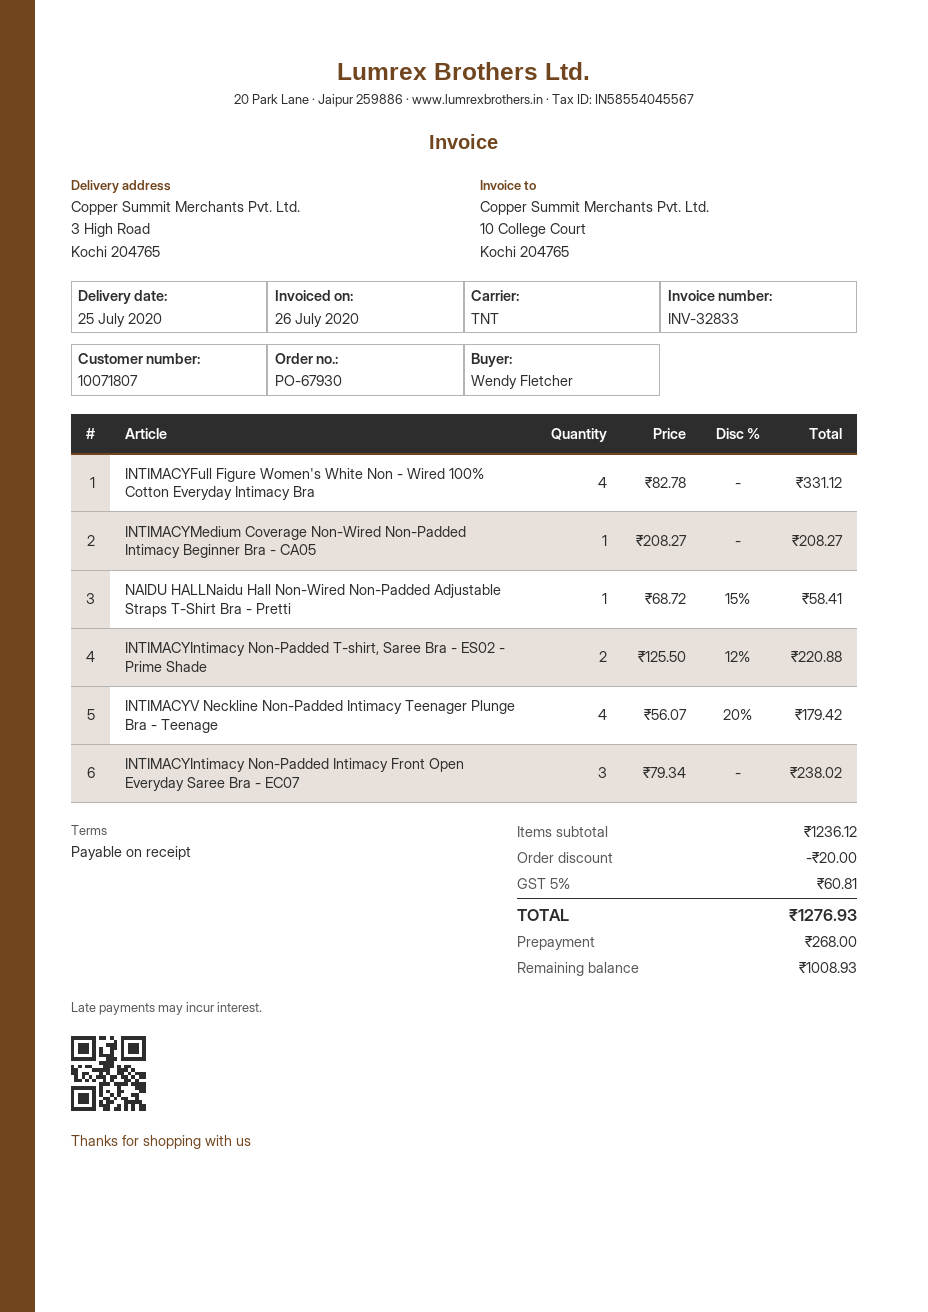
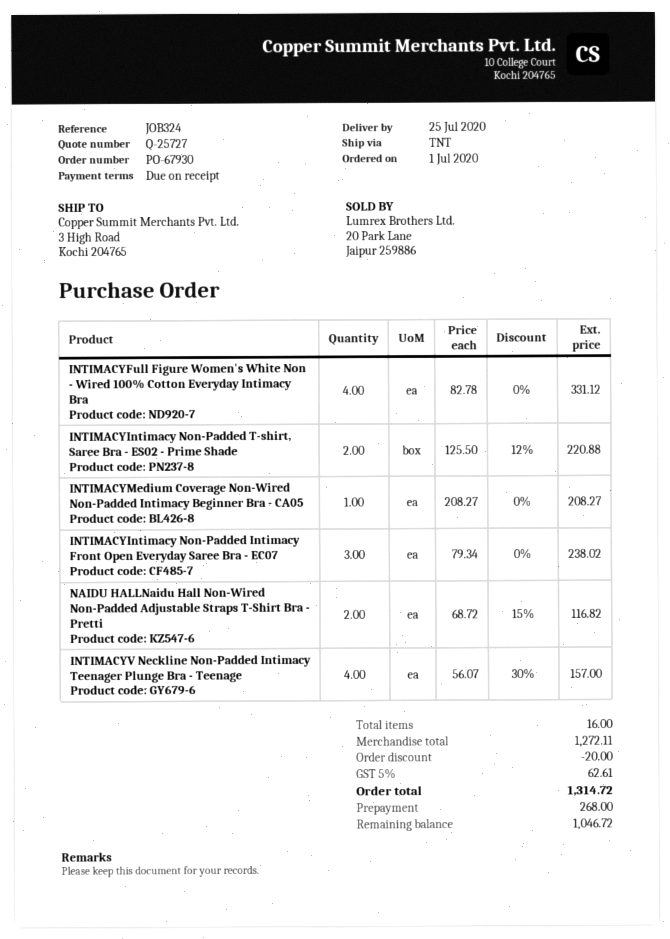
NAIDU HALLNaidu Hall Non-Wired Non-Padded Adjustable Straps T-Shirt Bra - Pretti: 1 x 68.72 - 15% = 58.41 -> 2 x 68.72 - 15% = 116.82
INTIMACYV Neckline Non-Padded Intimacy Teenager Plunge Bra - Teenage: 4 x 56.07 - 20% = 179.42 -> 4 x 56.07 - 30% = 157.00
subtotal: 1236.12 -> 1272.11
tax: 5% = 60.81 -> 5% = 62.61
total: 1276.93 -> 1314.72
balance: 1008.93 -> 1046.72

